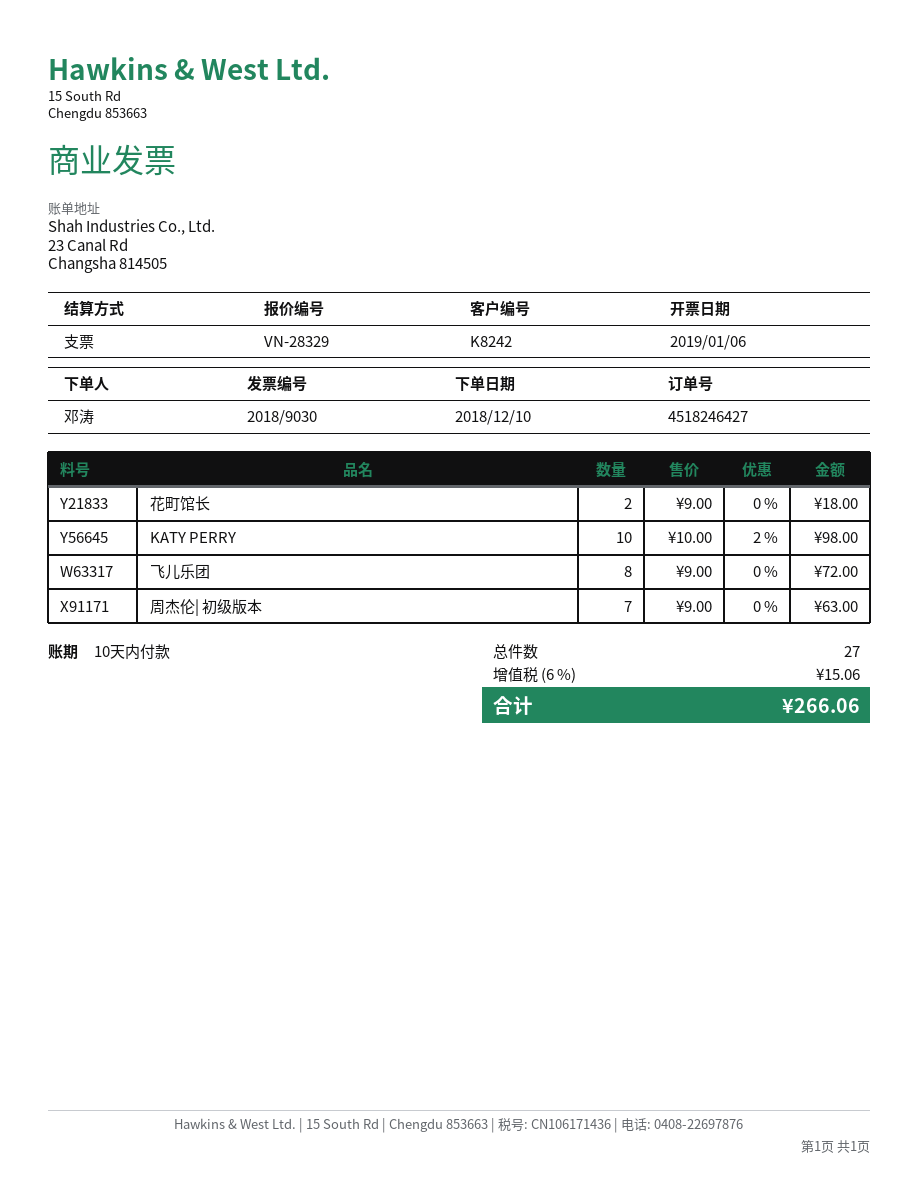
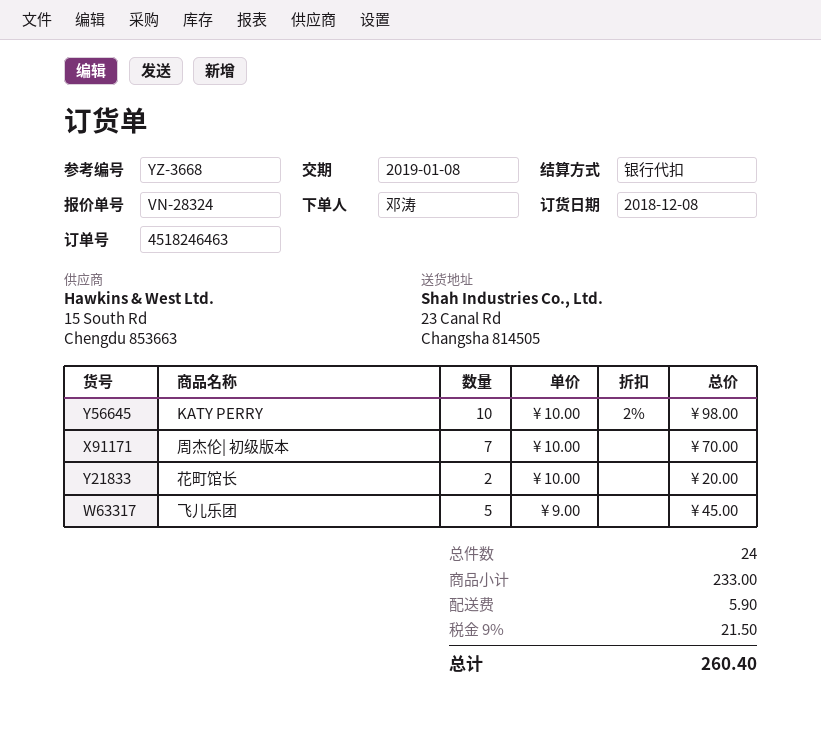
quote number: VN-28329 -> VN-28324
order number: 4518246427 -> 4518246463
order date: 2018-12-10 -> 2018-12-08
payment method: cheque -> direct debit
花町馆长: 2 x 9.00 = 18.00 -> 2 x 10.00 = 20.00
飞儿乐团: 8 x 9.00 = 72.00 -> 5 x 9.00 = 45.00
周杰伦| 初级版本: 7 x 9.00 = 63.00 -> 7 x 10.00 = 70.00
total quantity: 27 -> 24
shipping: none -> 5.90
tax: 6% = 15.06 -> 9% = 21.50
total: 266.06 -> 260.40

